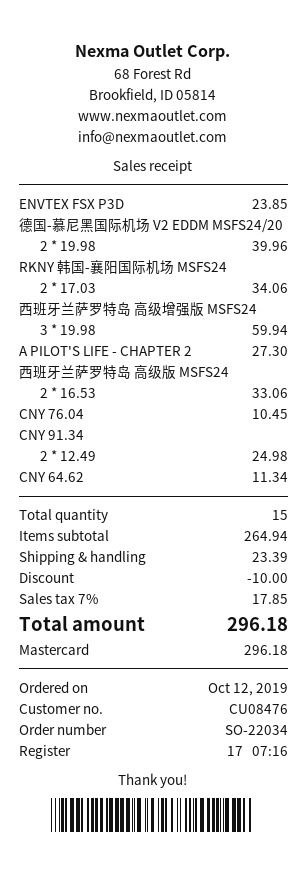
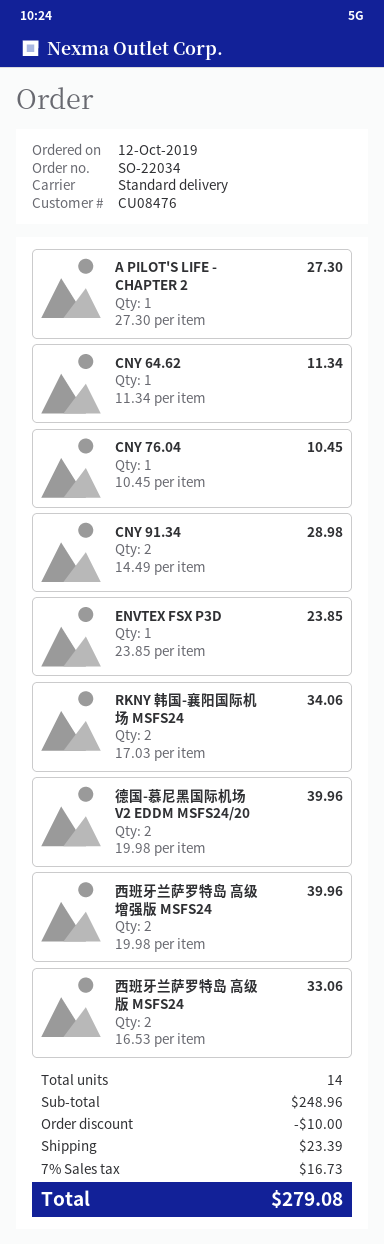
西班牙兰萨罗特岛 高级增强版 MSFS24: 3 x 19.98 = 59.94 -> 2 x 19.98 = 39.96
CNY 91.34: 2 x 12.49 = 24.98 -> 2 x 14.49 = 28.98
total quantity: 15 -> 14
subtotal: 264.94 -> 248.96
tax: 7% = 17.85 -> 7% = 16.73
total: 296.18 -> 279.08

